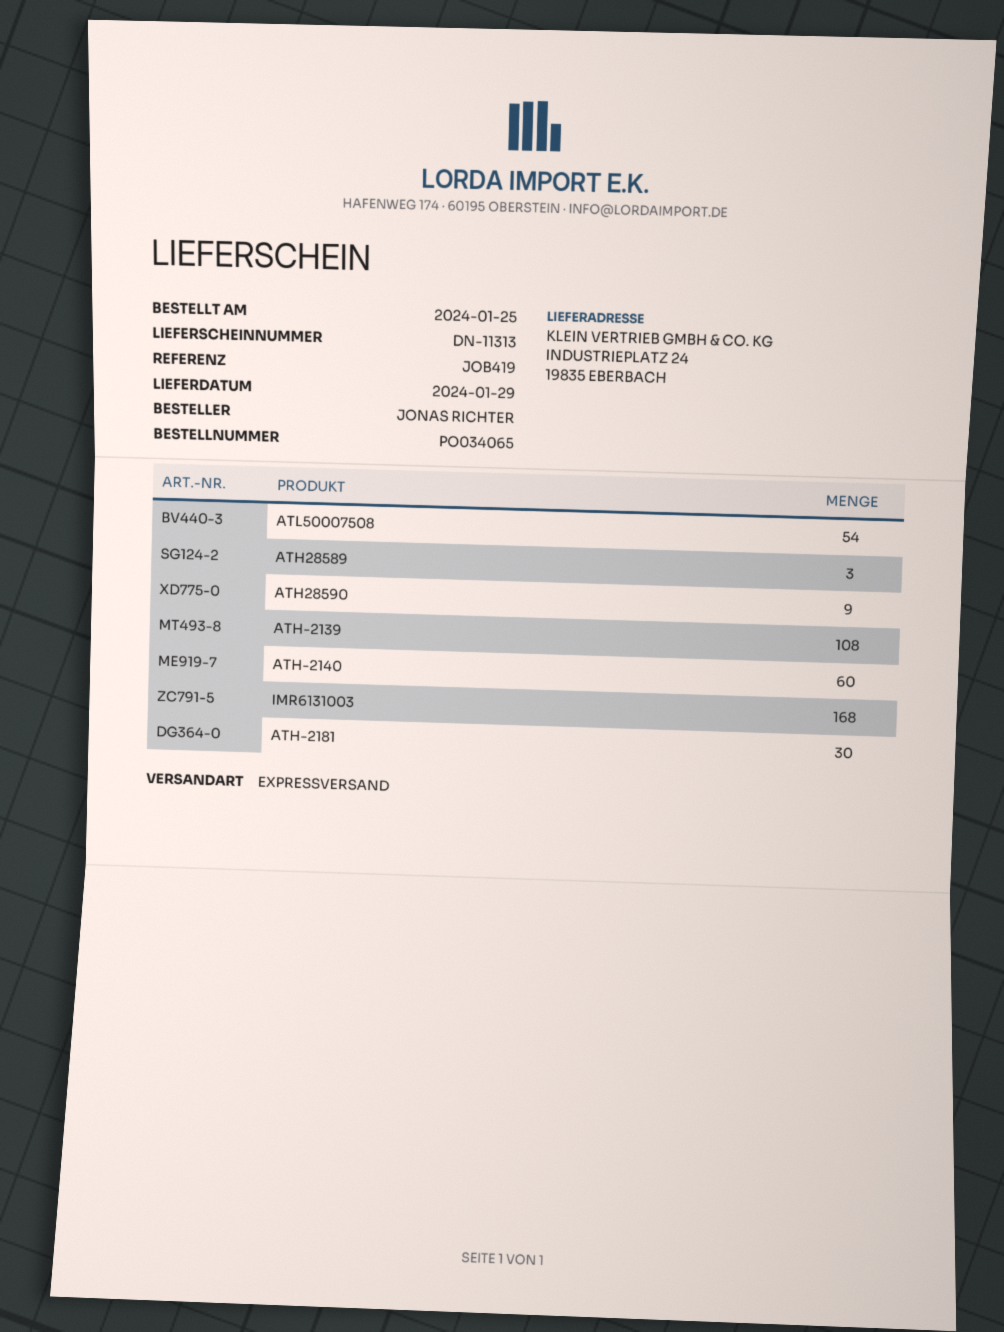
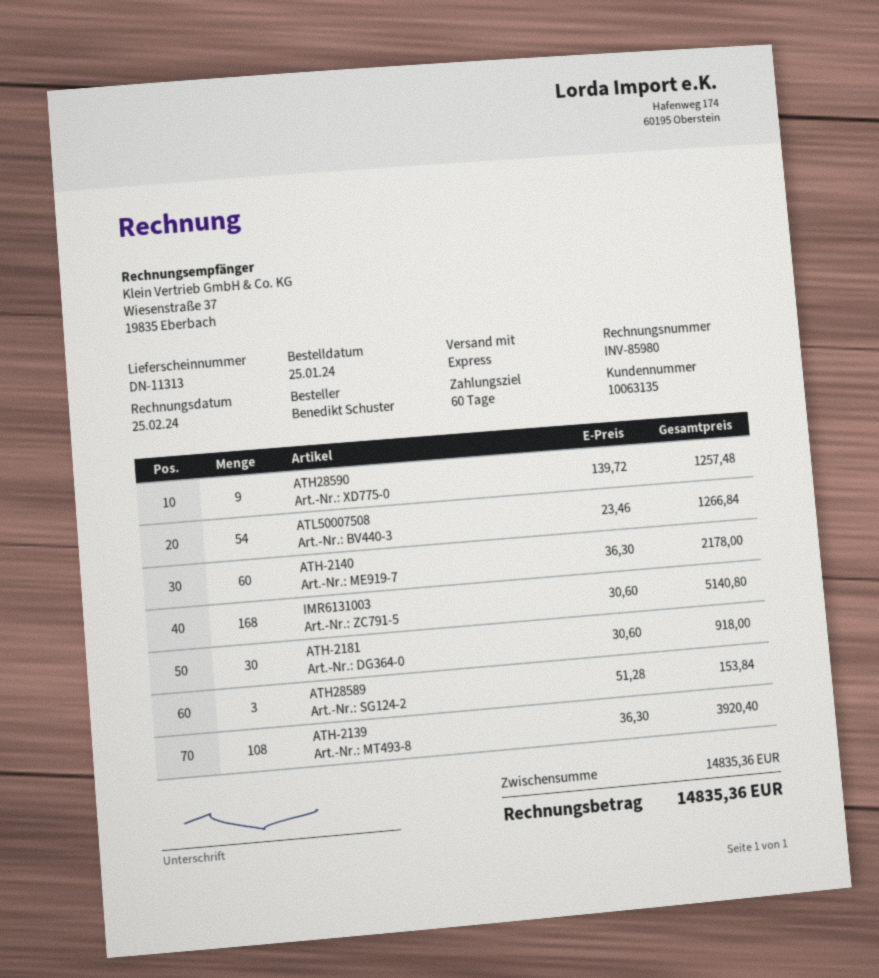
ordered by: JONAS RICHTER -> Benedikt Schuster

